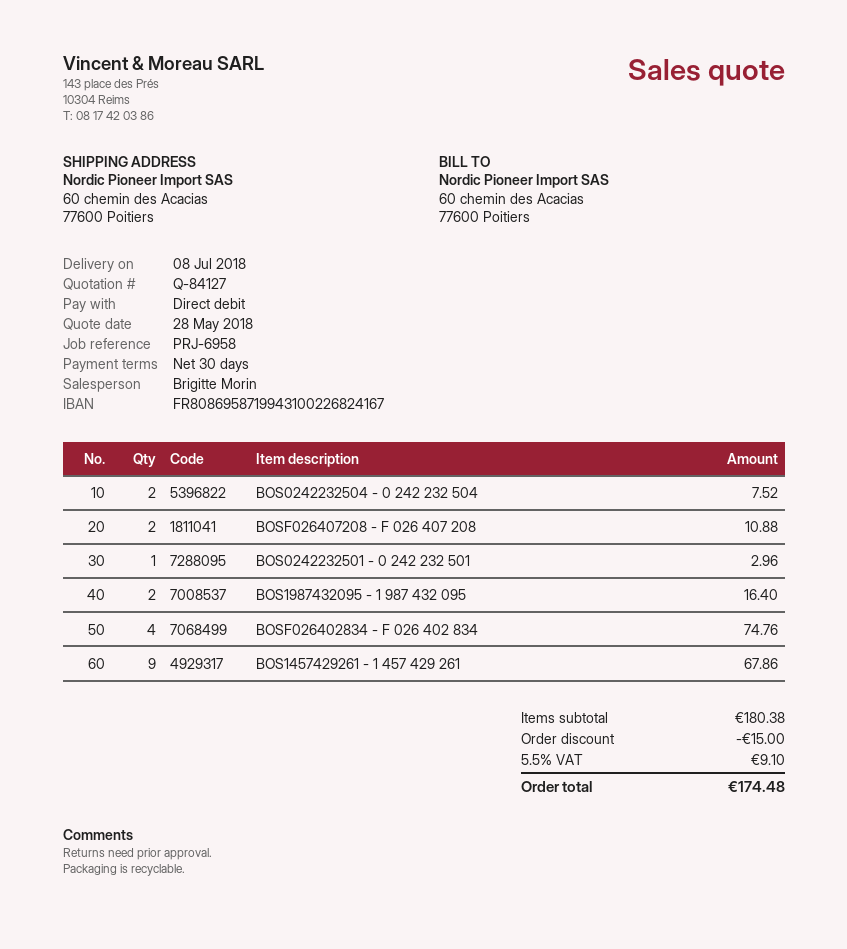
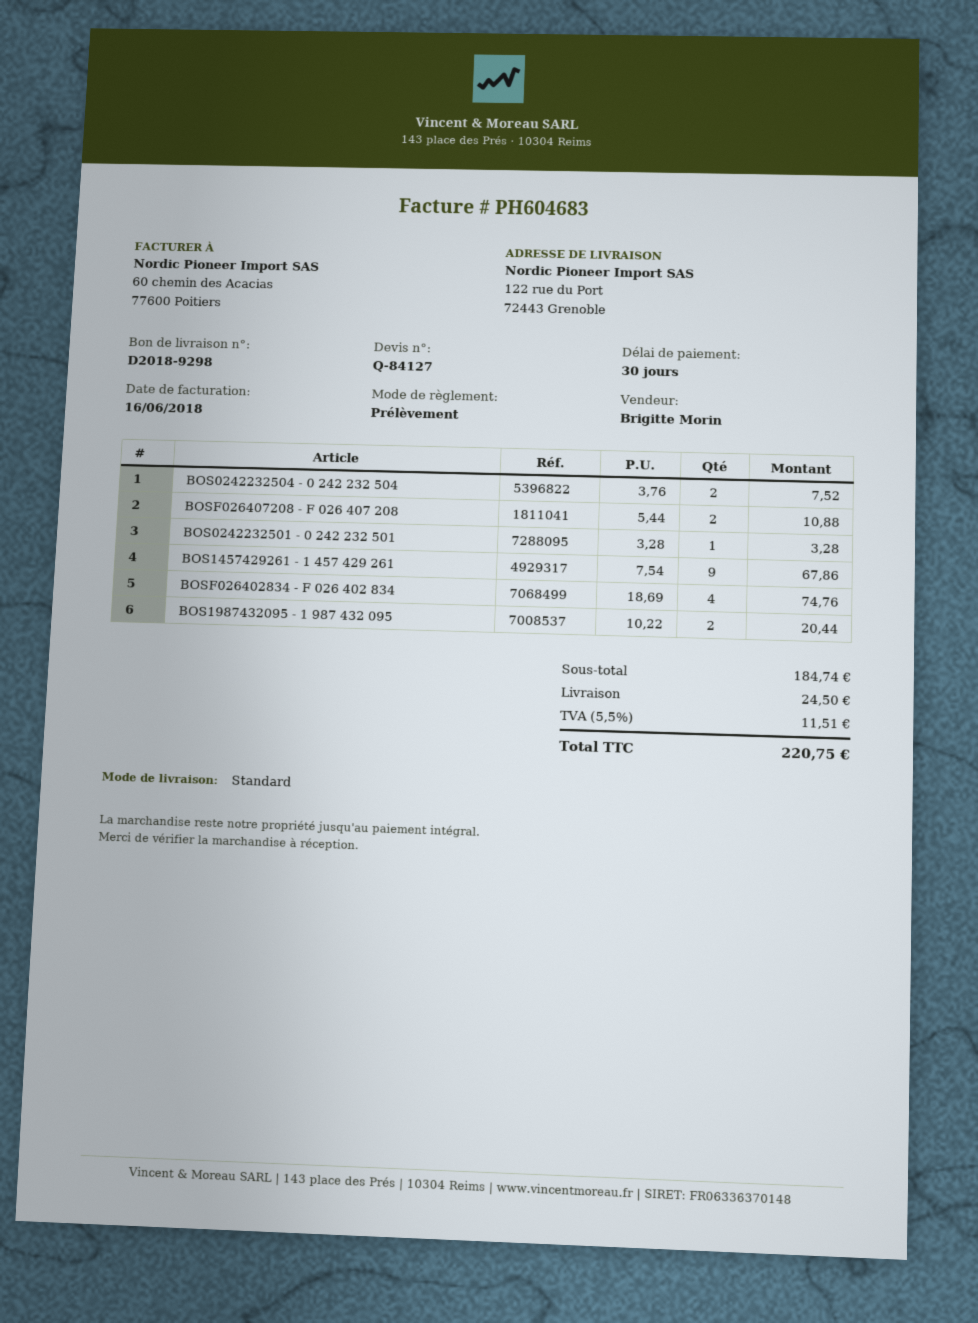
ship to: 60 chemin des Acacias, 77600 Poitiers -> 122 rue du Port, 72443 Grenoble
BOS0242232501 - 0 242 232 501: 1 for 2.96 -> 1 for 3.28
BOS1987432095 - 1 987 432 095: 2 for 16.40 -> 2 for 20.44
subtotal: 180.38 -> 184.74
discount: 15.00 -> none
shipping: none -> 24.50
tax: 5.5% = 9.10 -> 5.5% = 11.51
total: 174.48 -> 220.75

